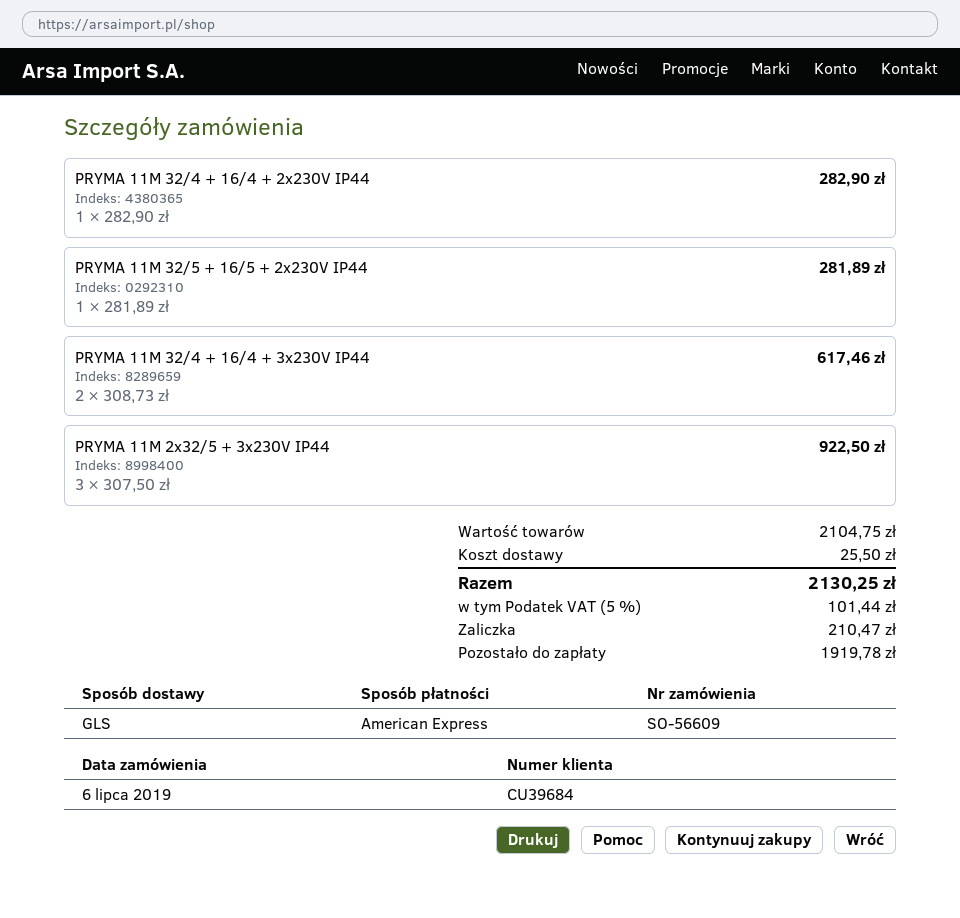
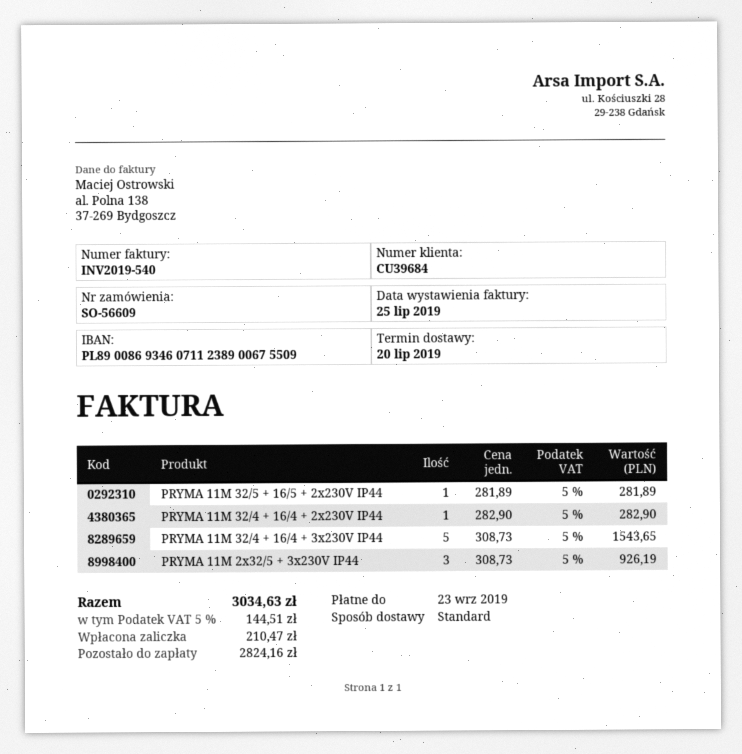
shipping method: GLS -> standard
PRYMA 11M 32/4 + 16/4 + 3x230V IP44: 2 x 308.73 = 617.46 -> 5 x 308.73 = 1543.65
PRYMA 11M 2x32/5 + 3x230V IP44: 3 x 307.50 = 922.50 -> 3 x 308.73 = 926.19
shipping: 25.50 -> none
tax: 5% = 101.44 -> 5% = 144.51
total: 2130.25 -> 3034.63
balance: 1919.78 -> 2824.16

